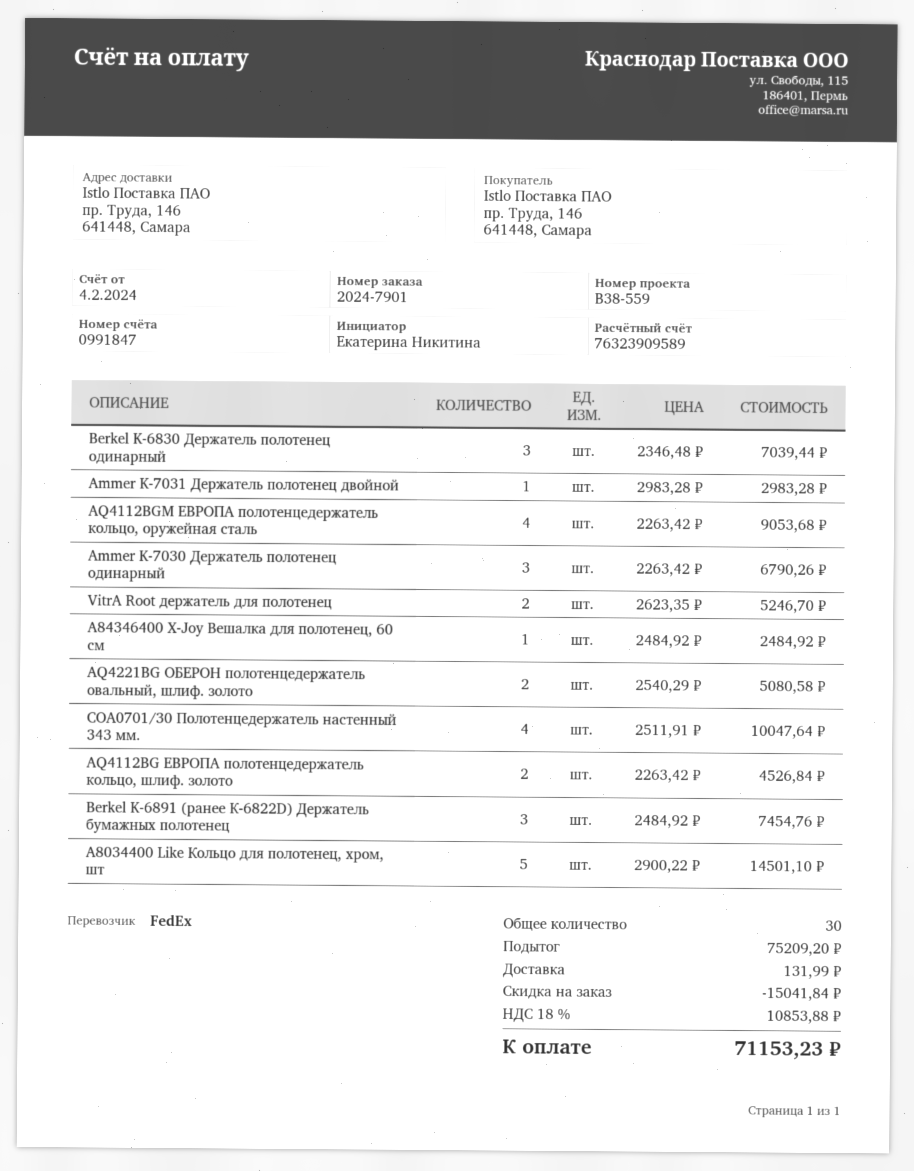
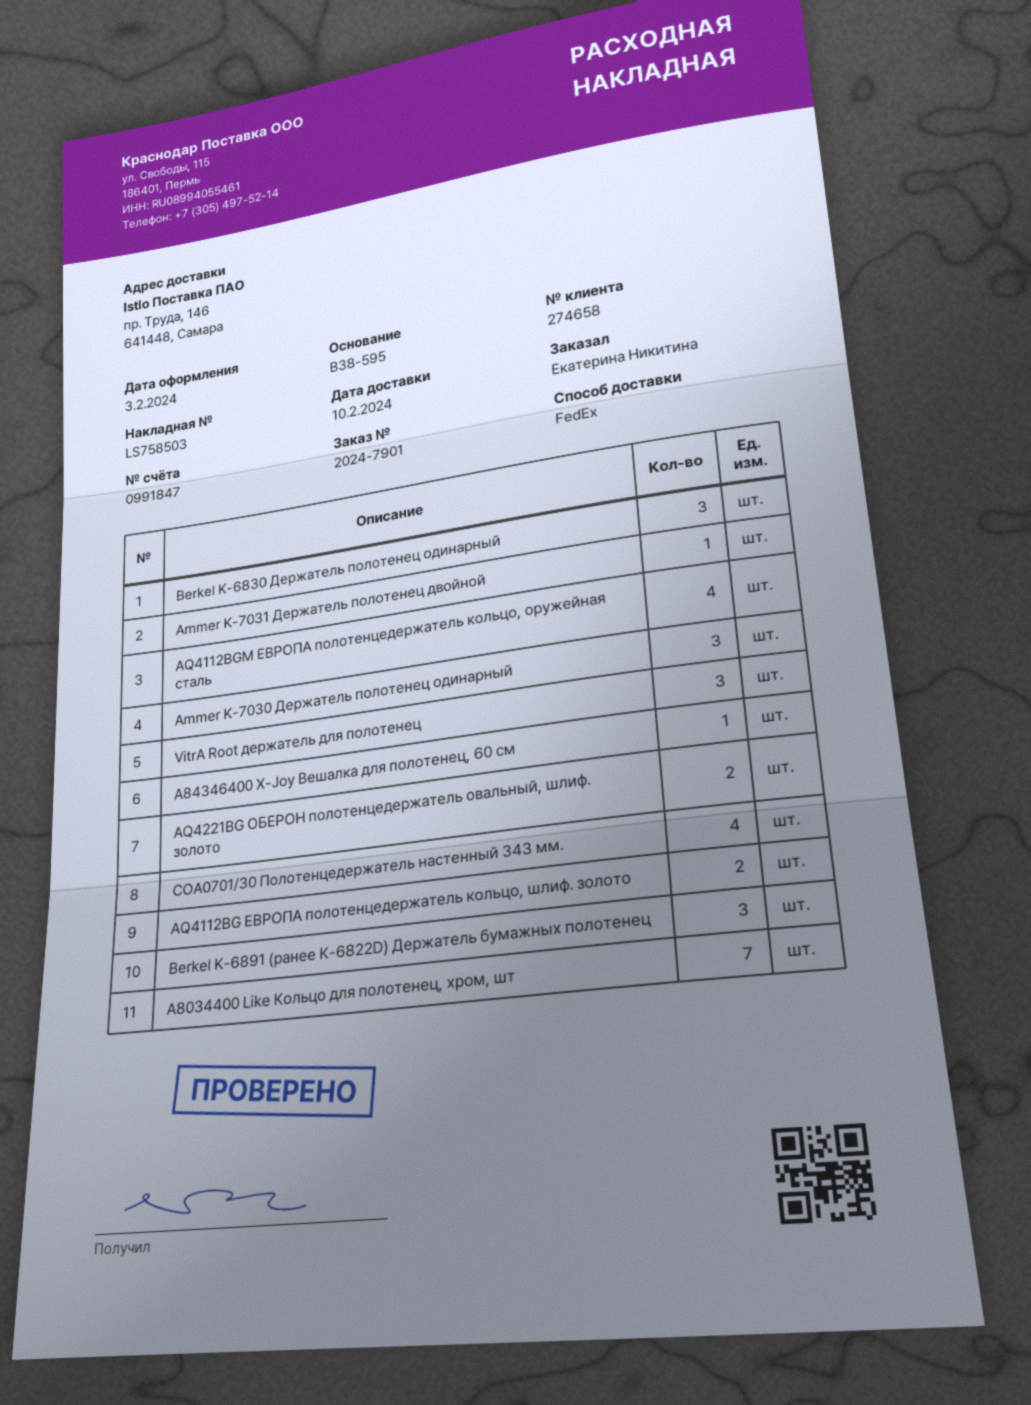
reference: B38-559 -> B38-595
VitrA Root держатель для полотенец: 2 -> 3
A8034400 Like Кольцо для полотенец, хром, шт: 5 -> 7

